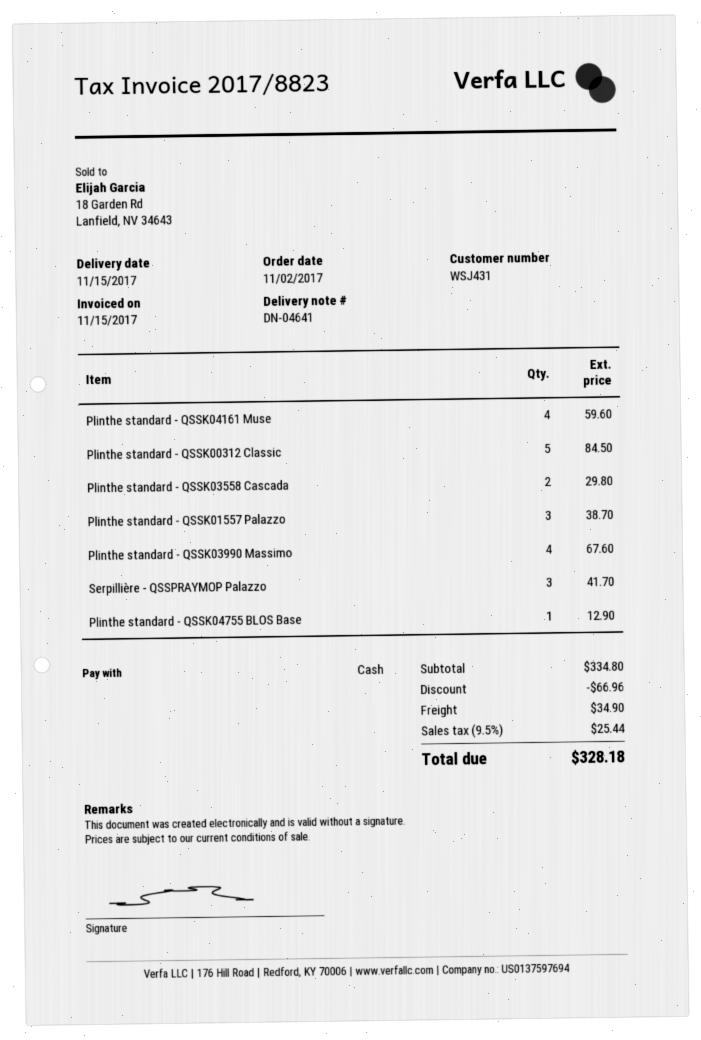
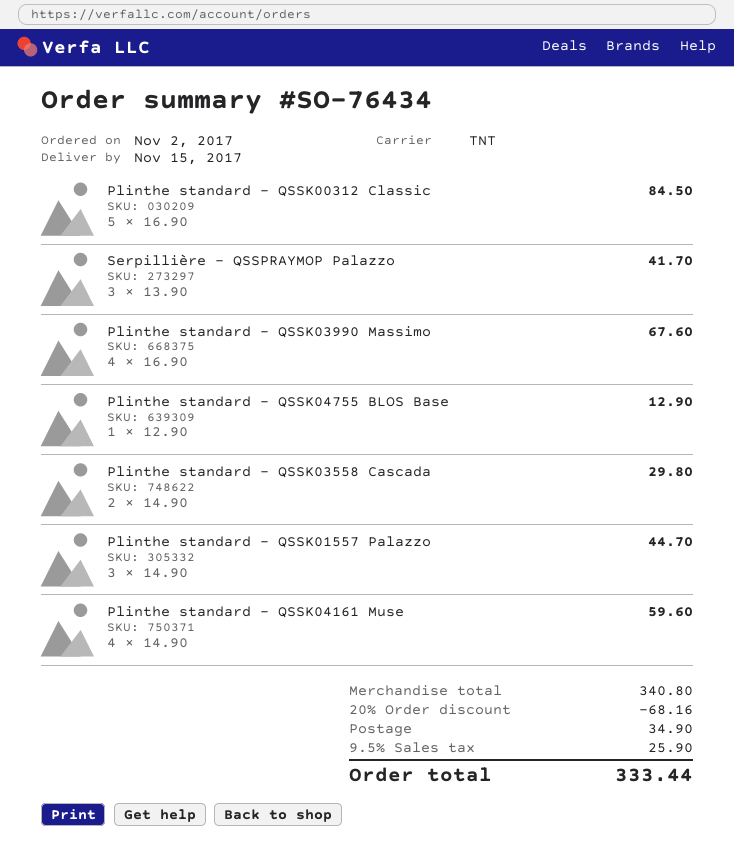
Plinthe standard - QSSK01557 Palazzo: 3 for 38.70 -> 3 for 44.70
subtotal: 334.80 -> 340.80
discount: 66.96 -> 68.16
tax: 9.5% = 25.44 -> 9.5% = 25.90
total: 328.18 -> 333.44

